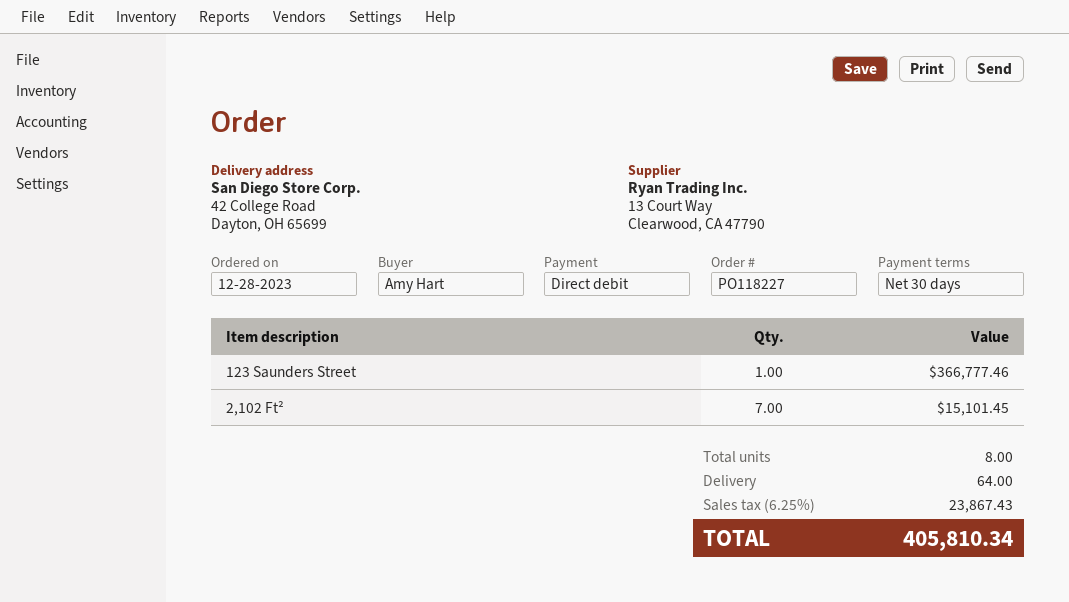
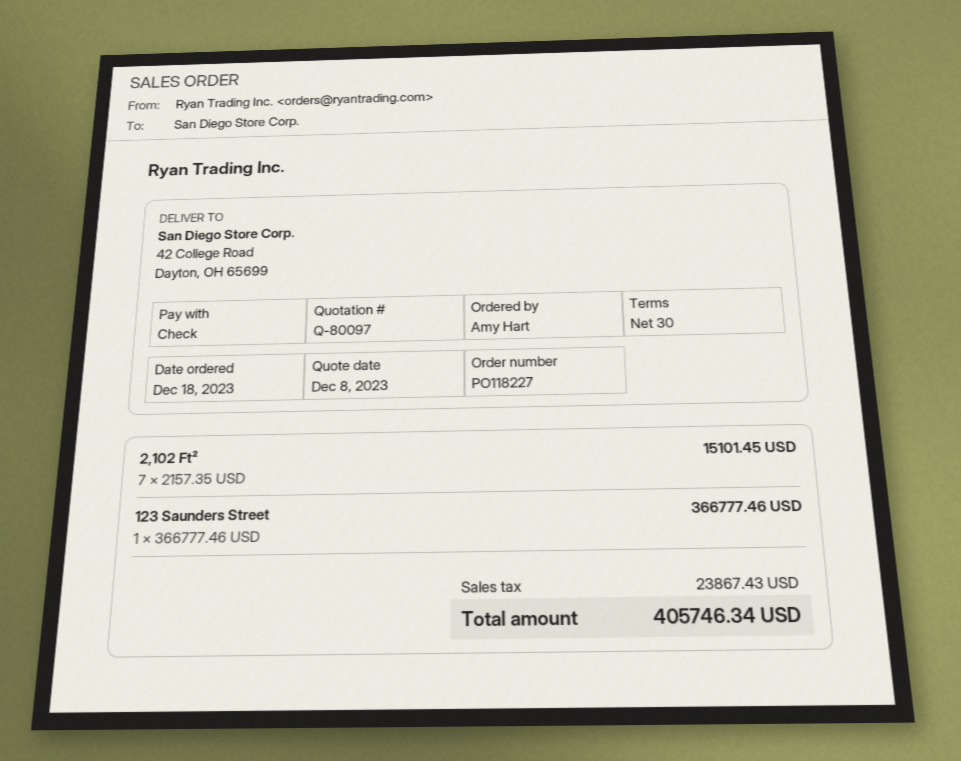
order date: 2023-12-28 -> 2023-12-18
payment method: direct debit -> cheque
shipping: 64.00 -> none
total: 405810.34 -> 405746.34

